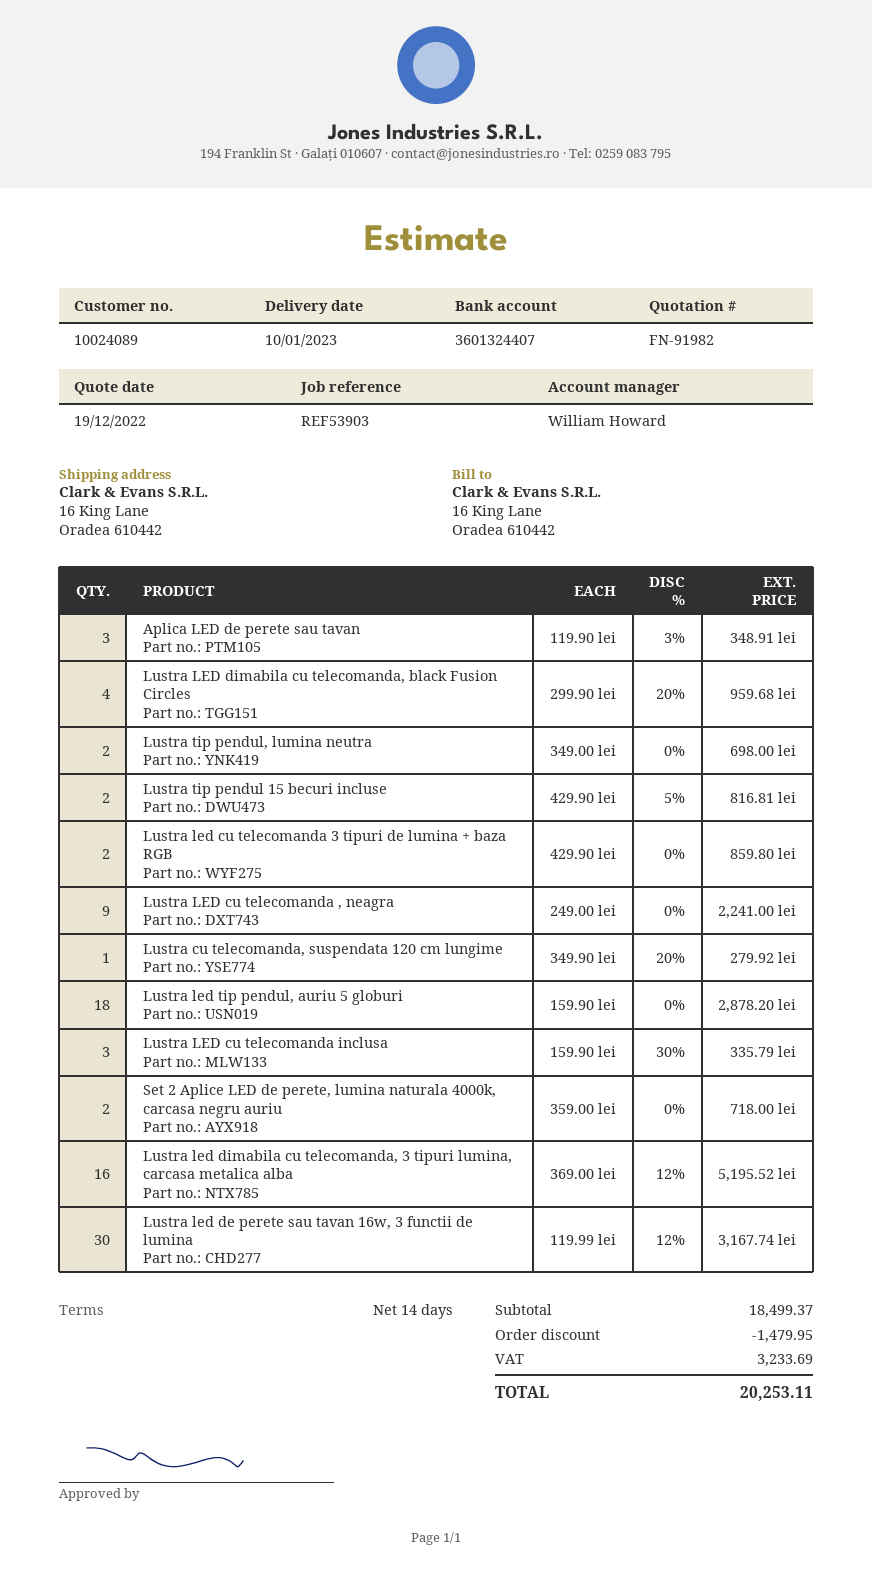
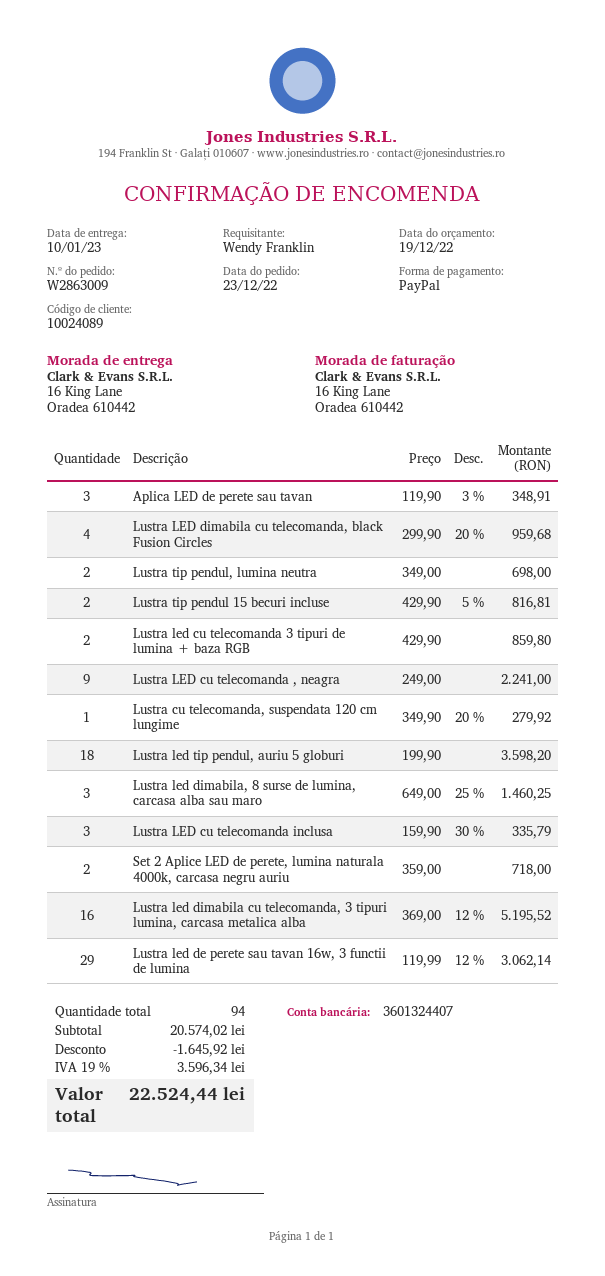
Lustra led tip pendul, auriu 5 globuri: 18 x 159.90 = 2878.20 -> 18 x 199.90 = 3598.20
Lustra led de perete sau tavan 16w, 3 functii de lumina: 30 x 119.99 - 12% = 3167.74 -> 29 x 119.99 - 12% = 3062.14
Lustra led dimabila, 8 surse de lumina, carcasa alba sau maro: none -> 3 x 649.00 - 25% = 1460.25
subtotal: 18499.37 -> 20574.02
discount: 1479.95 -> 1645.92
tax: 3233.69 -> 3596.34
total: 20253.11 -> 22524.44

